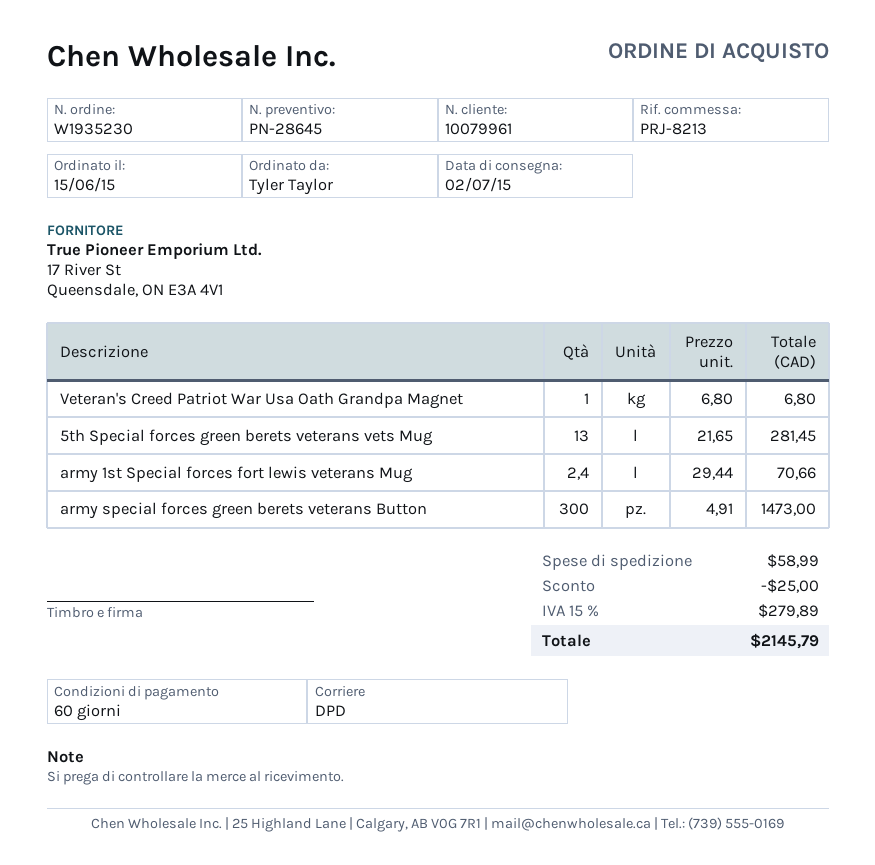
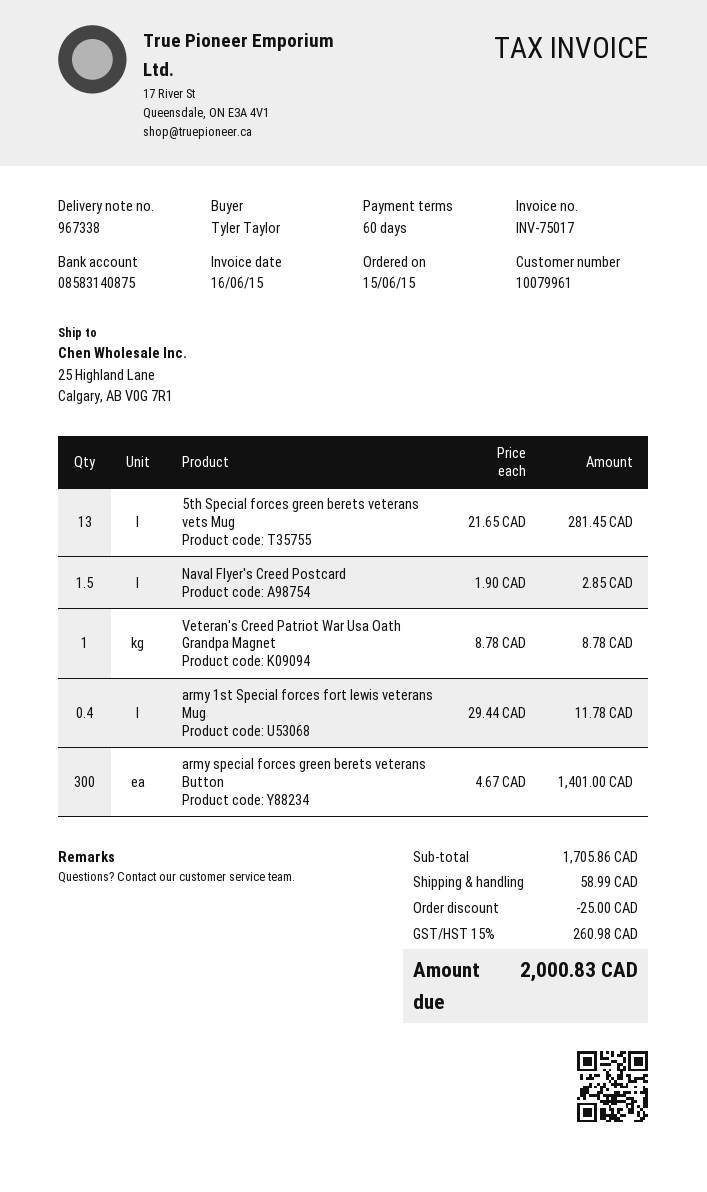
Veteran's Creed Patriot War Usa Oath Grandpa Magnet: 1 x 6.80 = 6.80 -> 1 x 8.78 = 8.78
army 1st Special forces fort lewis veterans Mug: 2.4 x 29.44 = 70.66 -> 0.4 x 29.44 = 11.78
army special forces green berets veterans Button: 300 x 4.91 = 1473.00 -> 300 x 4.67 = 1401.00
Naval Flyer's Creed Postcard: none -> 1.5 x 1.90 = 2.85
tax: 15% = 279.89 -> 15% = 260.98
total: 2145.79 -> 2000.83

